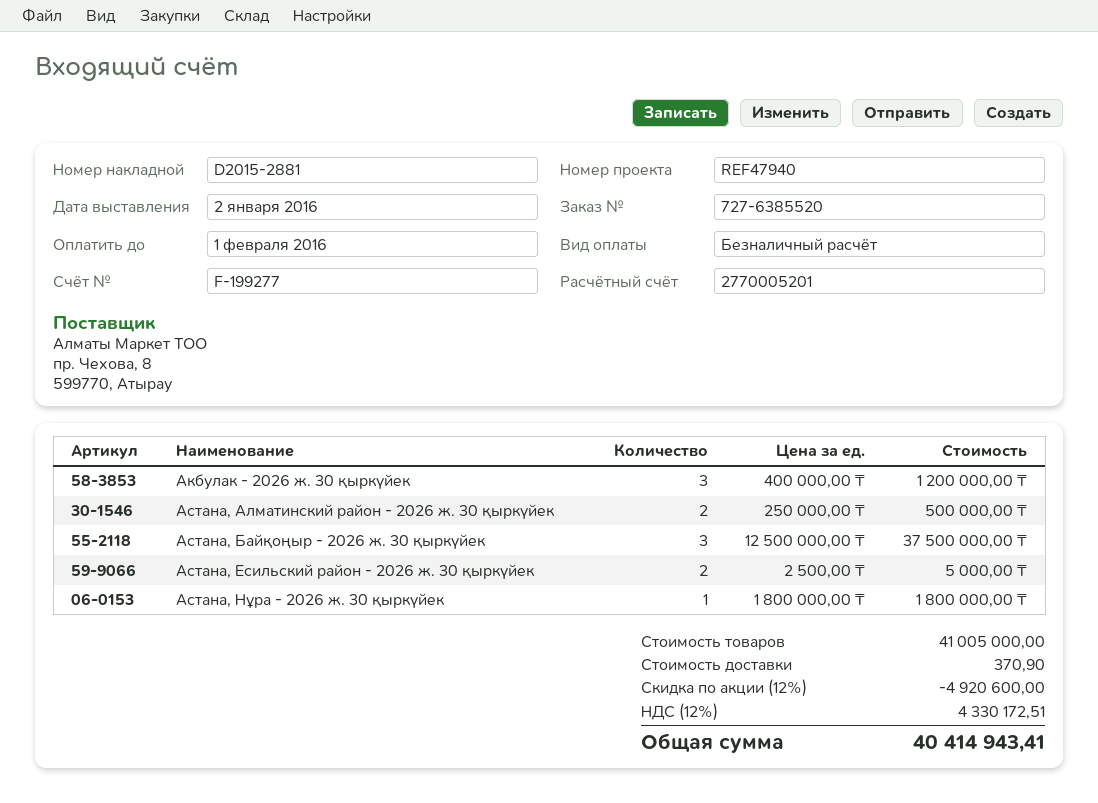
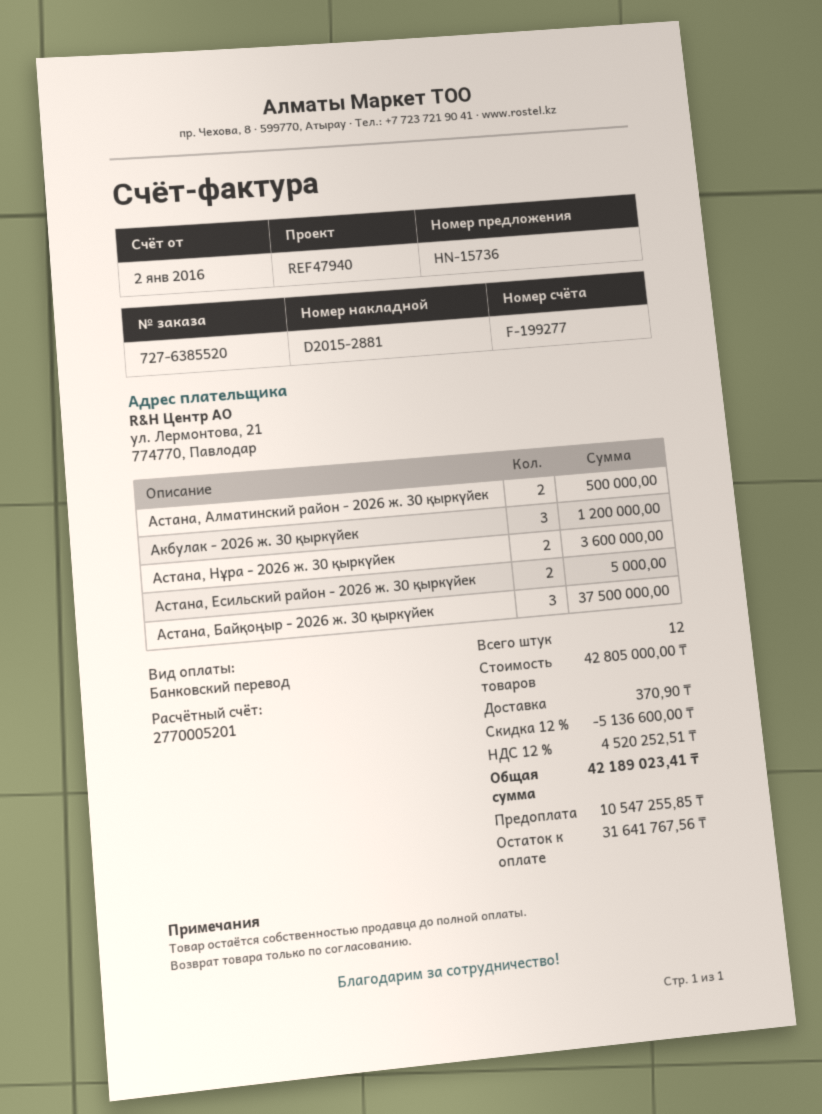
Астана, Нұра - 2026 ж. 30 қыркүйек: 1 for 1800000.00 -> 2 for 3600000.00
subtotal: 41005000.00 -> 42805000.00
discount: 12% = 4920600.00 -> 12% = 5136600.00
tax: 12% = 4330172.51 -> 12% = 4520252.51
total: 40414943.41 -> 42189023.41

